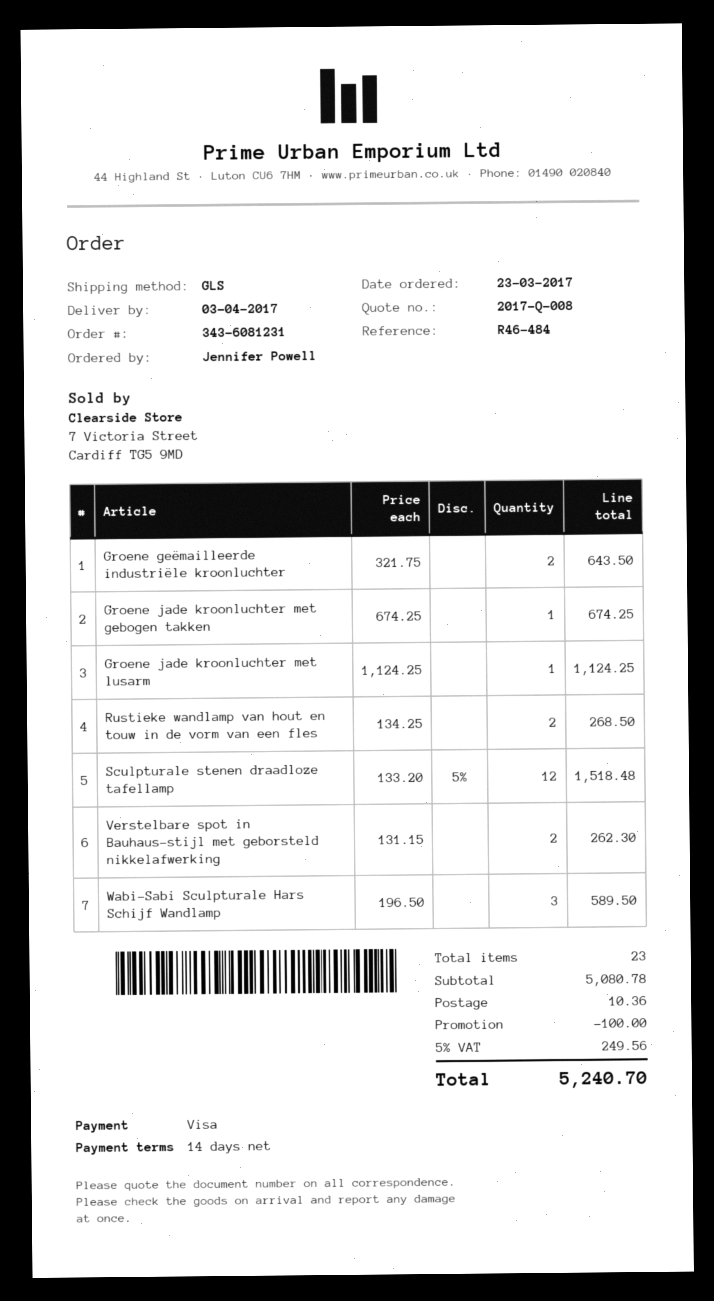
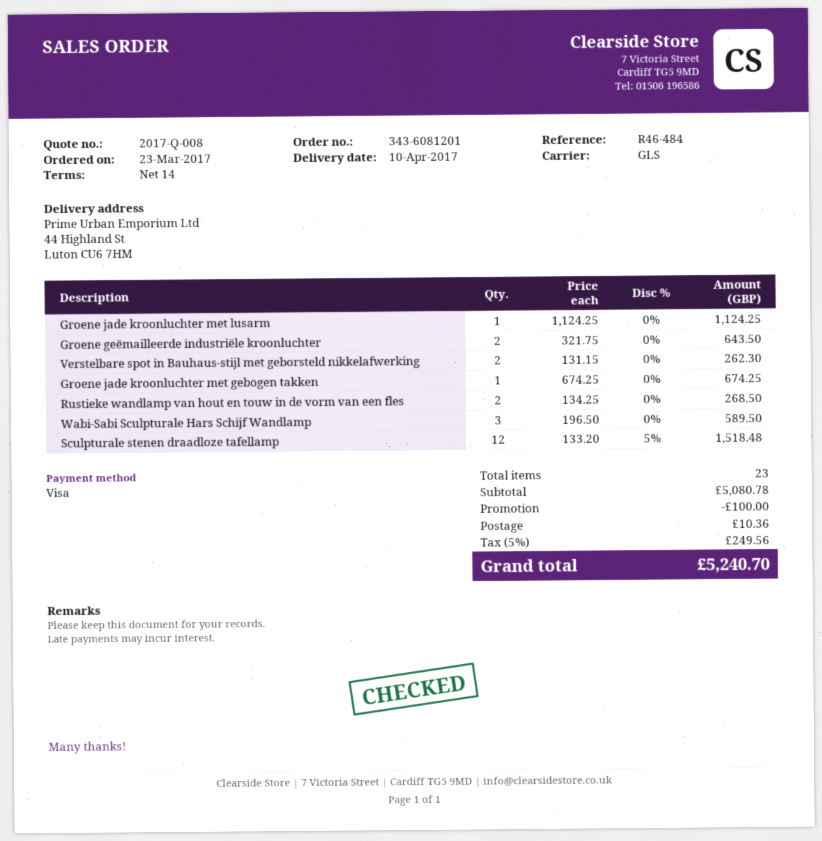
order number: 343-6081231 -> 343-6081201
delivery date: 2017-04-03 -> 2017-04-10

